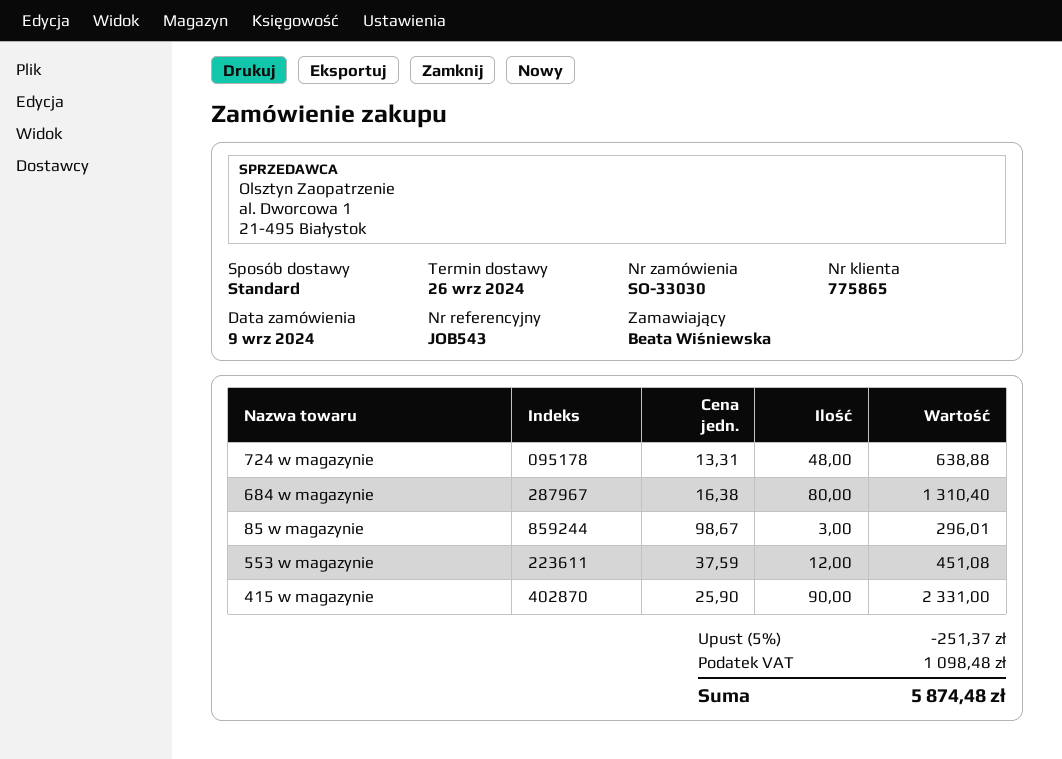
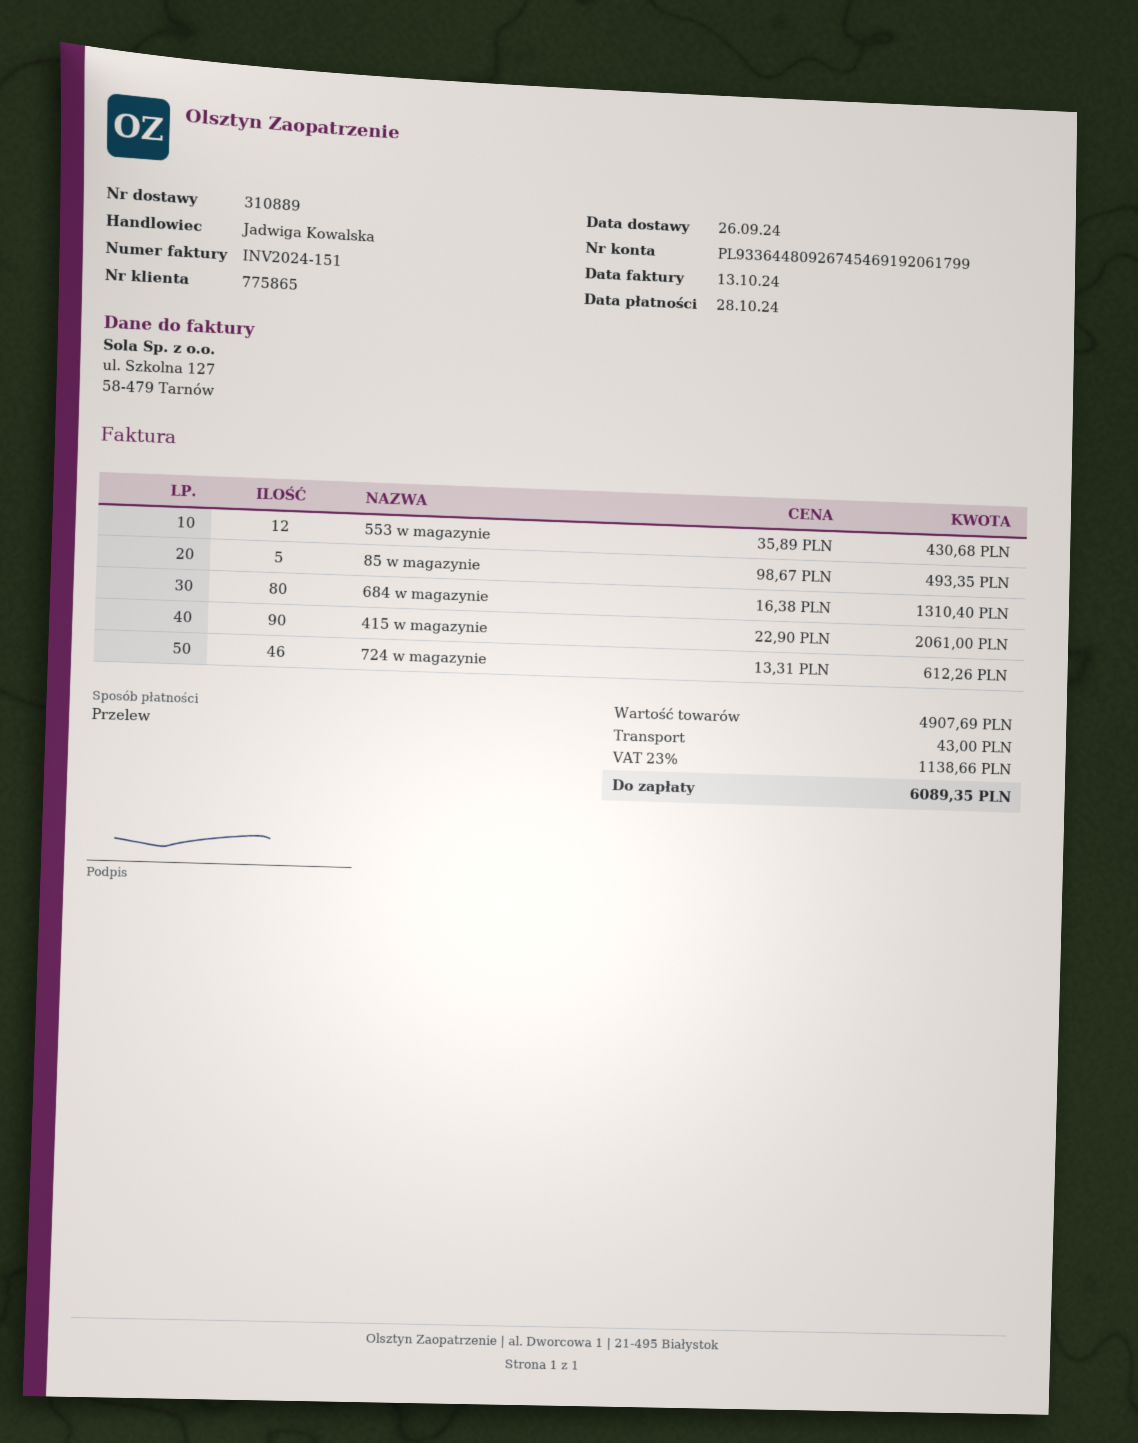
724 w magazynie: 48 x 13.31 = 638.88 -> 46 x 13.31 = 612.26
85 w magazynie: 3 x 98.67 = 296.01 -> 5 x 98.67 = 493.35
553 w magazynie: 12 x 37.59 = 451.08 -> 12 x 35.89 = 430.68
415 w magazynie: 90 x 25.90 = 2331.00 -> 90 x 22.90 = 2061.00
discount: 5% = 251.37 -> none
shipping: none -> 43.00
tax: 1098.48 -> 1138.66
total: 5874.48 -> 6089.35

